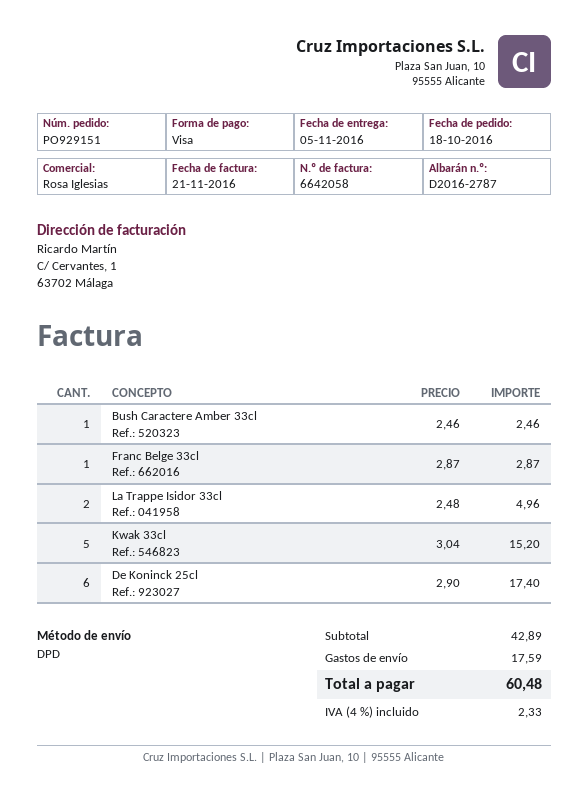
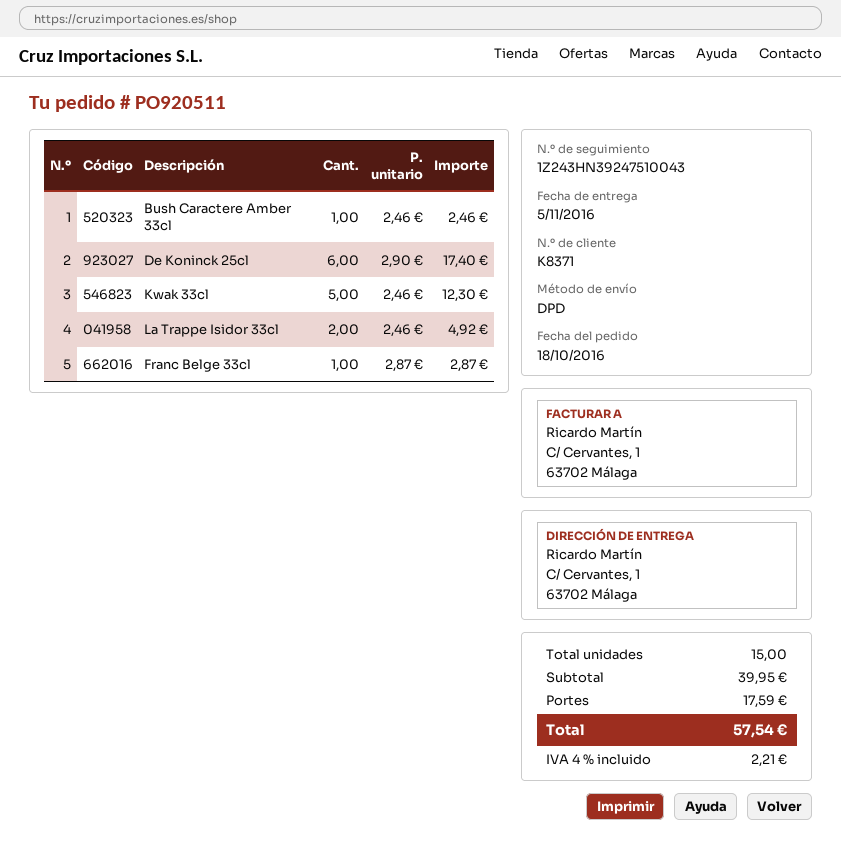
order number: PO929151 -> PO920511
La Trappe Isidor 33cl: 2 x 2.48 = 4.96 -> 2 x 2.46 = 4.92
Kwak 33cl: 5 x 3.04 = 15.20 -> 5 x 2.46 = 12.30
subtotal: 42.89 -> 39.95
tax: 4% = 2.33 -> 4% = 2.21
total: 60.48 -> 57.54

